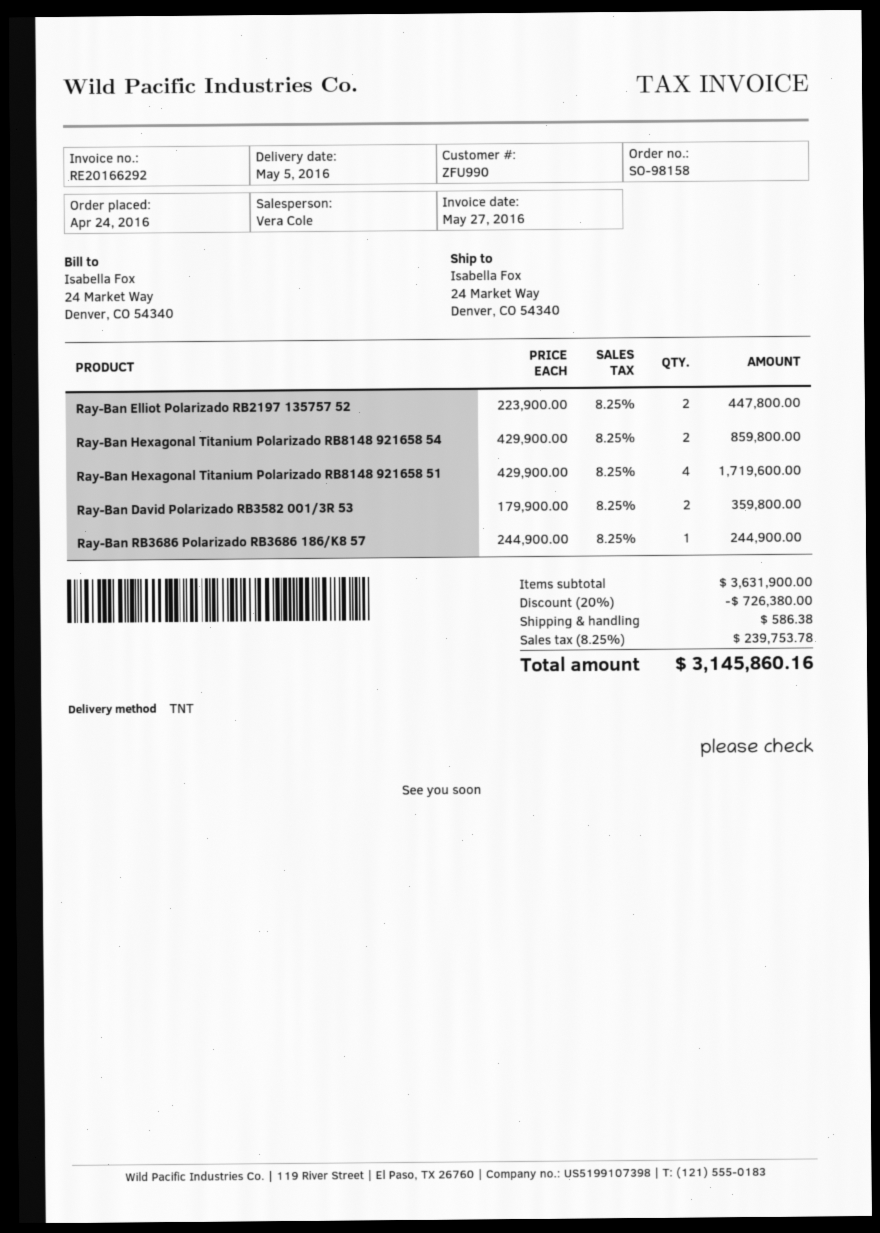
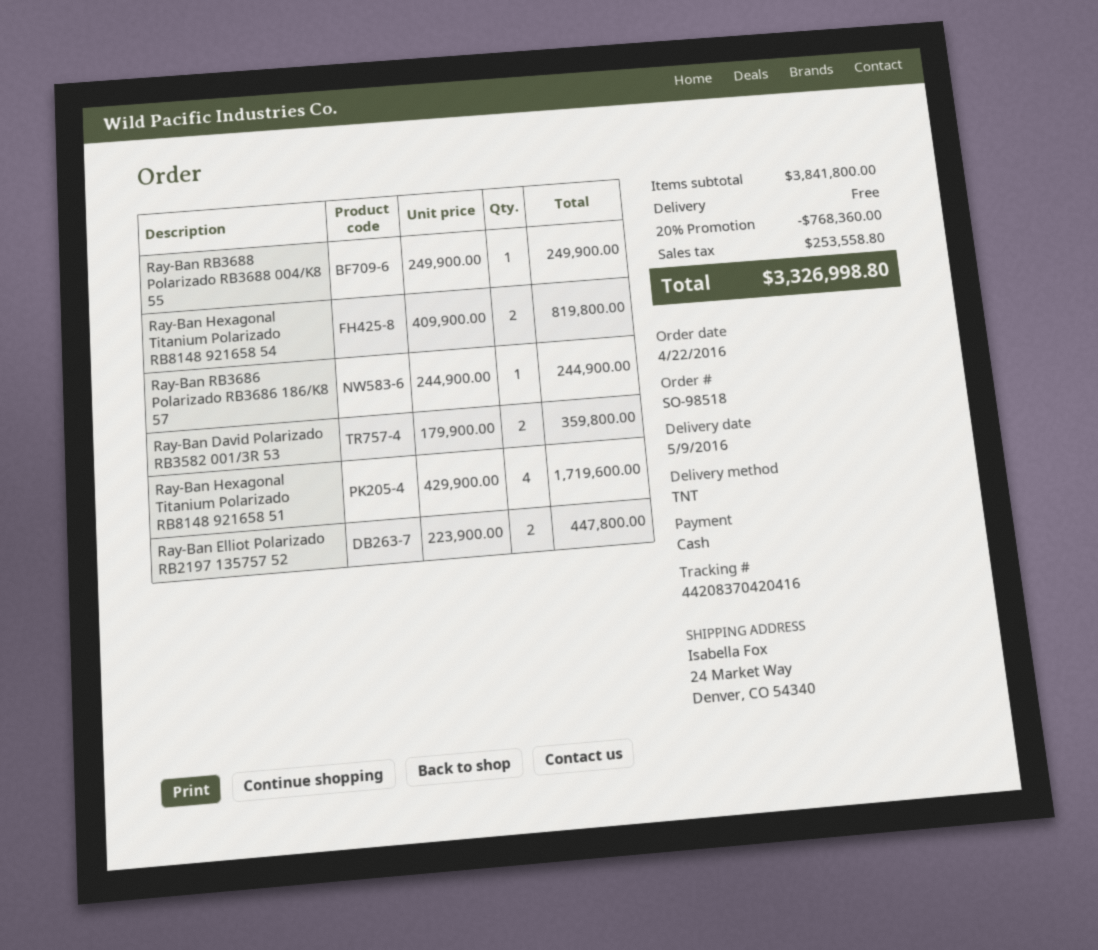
order number: SO-98158 -> SO-98518
order date: 2016-04-24 -> 2016-04-22
delivery date: 2016-05-05 -> 2016-05-09
Ray-Ban Hexagonal Titanium Polarizado RB8148 921658 54: 2 x 429900.00 = 859800.00 -> 2 x 409900.00 = 819800.00
Ray-Ban RB3688 Polarizado RB3688 004/K8 55: none -> 1 x 249900.00 = 249900.00
subtotal: 3631900.00 -> 3841800.00
discount: 20% = 726380.00 -> 20% = 768360.00
shipping: 586.38 -> 0.00
tax: 239753.78 -> 253558.80
total: 3145860.16 -> 3326998.80

